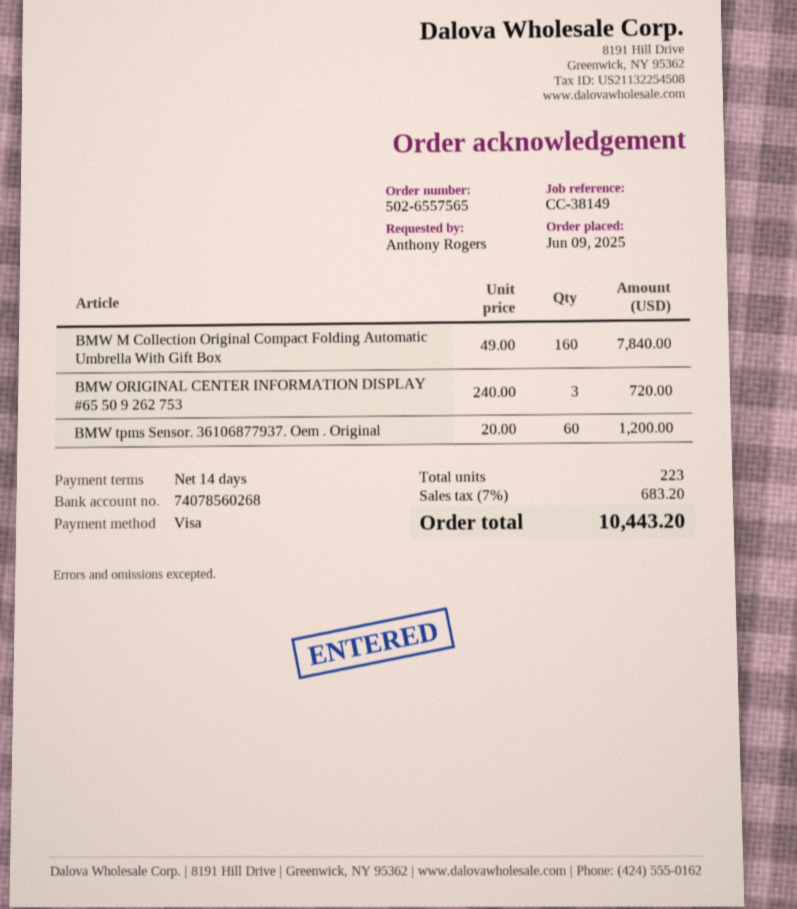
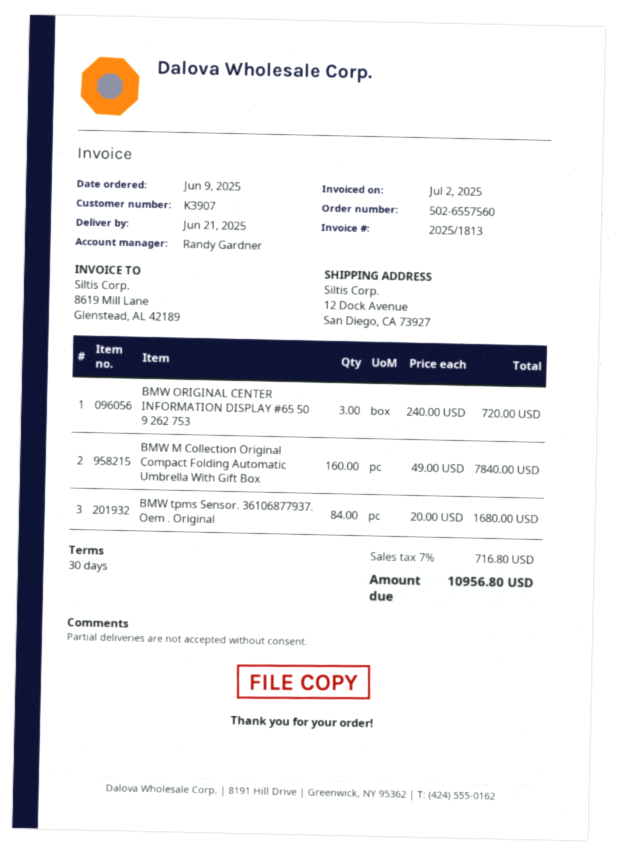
order number: 502-6557565 -> 502-6557560
payment terms: 14 days -> 30 days
BMW tpms Sensor. 36106877937. Oem . Original: 60 x 20.00 = 1200.00 -> 84 x 20.00 = 1680.00
tax: 7% = 683.20 -> 7% = 716.80
total: 10443.20 -> 10956.80

